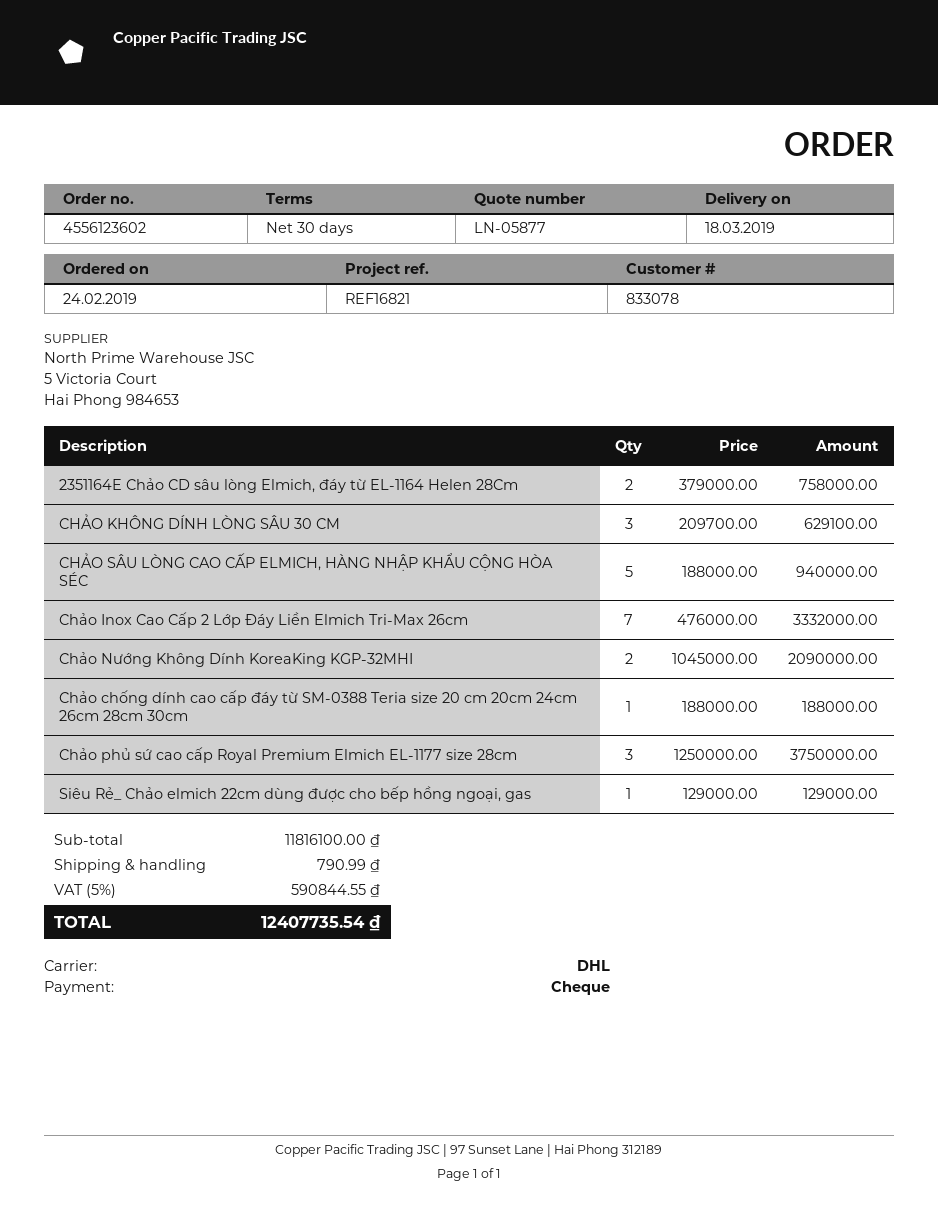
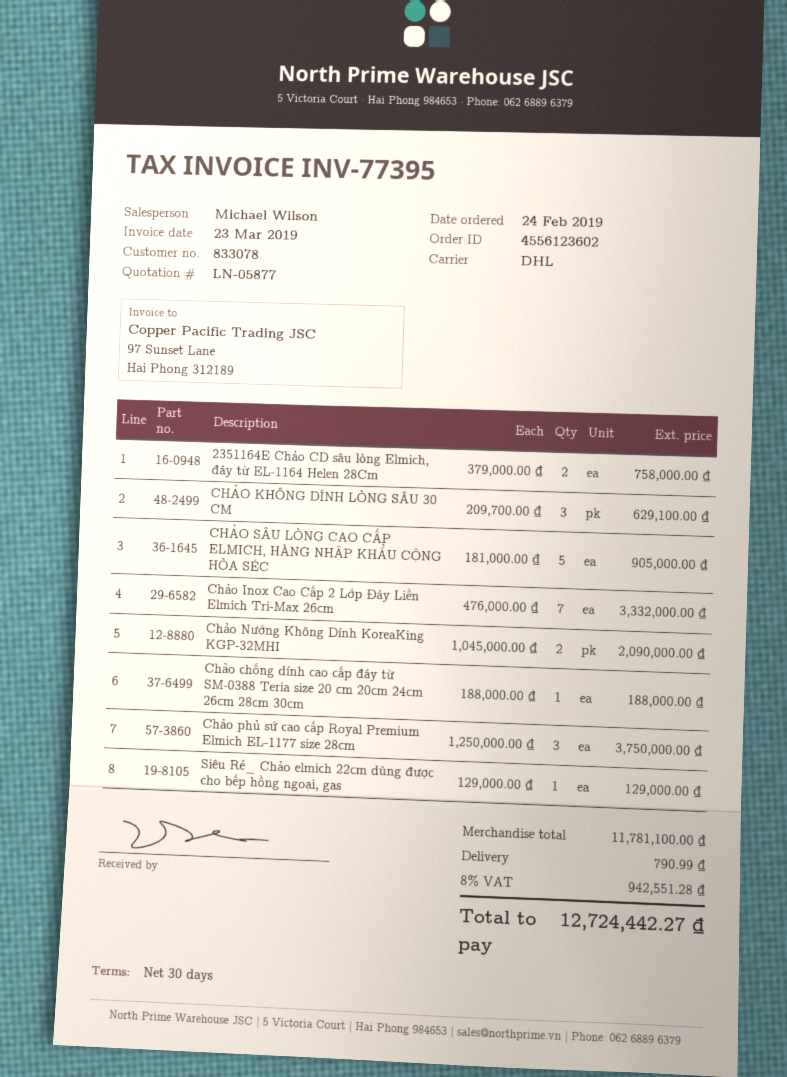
CHẢO SÂU LÒNG CAO CẤP ELMICH, HÀNG NHẬP KHẨU CỘNG HÒA SÉC: 5 x 188000.00 = 940000.00 -> 5 x 181000.00 = 905000.00
subtotal: 11816100.00 -> 11781100.00
tax: 5% = 590844.55 -> 8% = 942551.28
total: 12407735.54 -> 12724442.27

